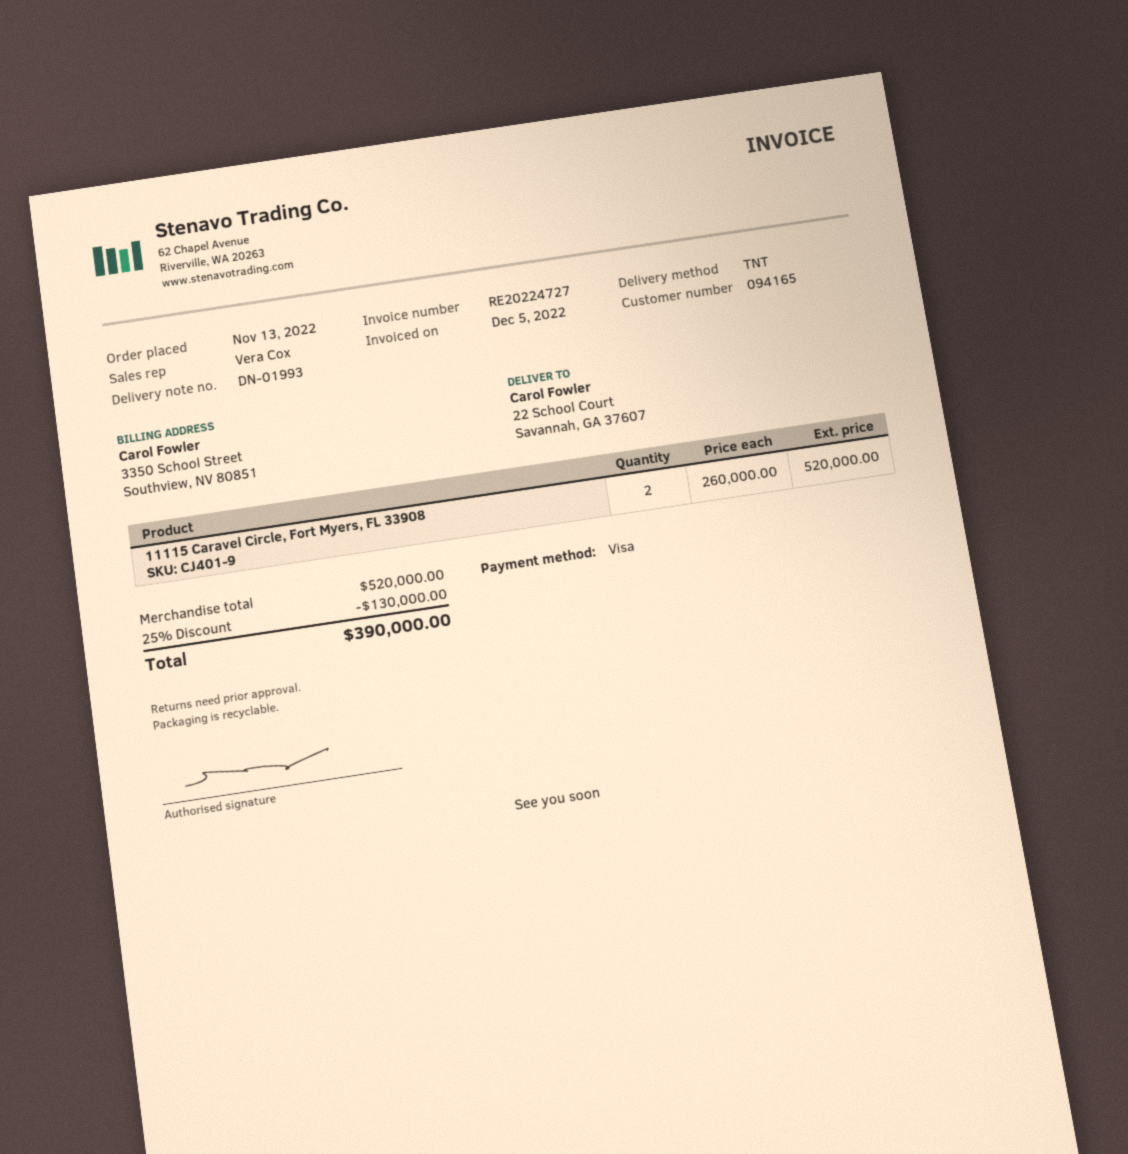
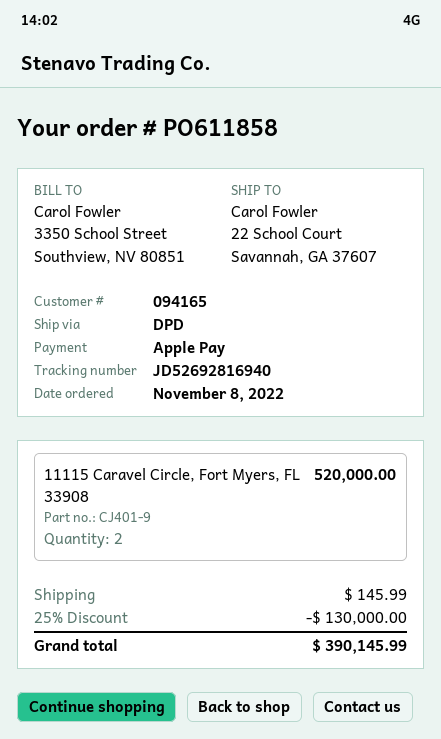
order date: 2022-11-13 -> 2022-11-08
payment method: Visa -> Apple Pay
shipping method: TNT -> DPD
shipping: none -> 145.99
total: 390000.00 -> 390145.99

